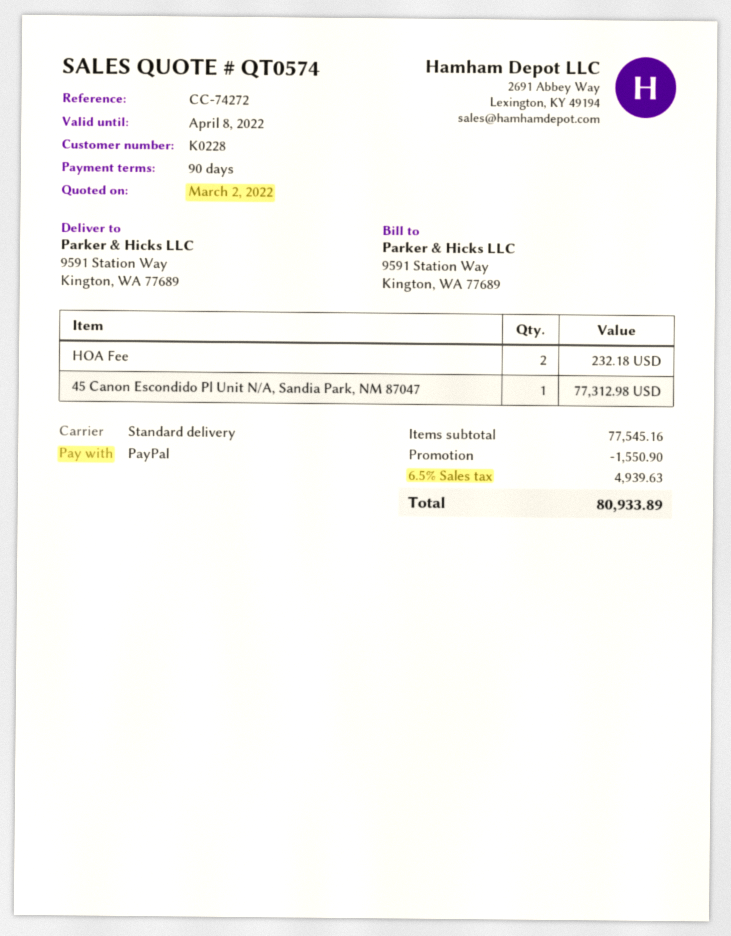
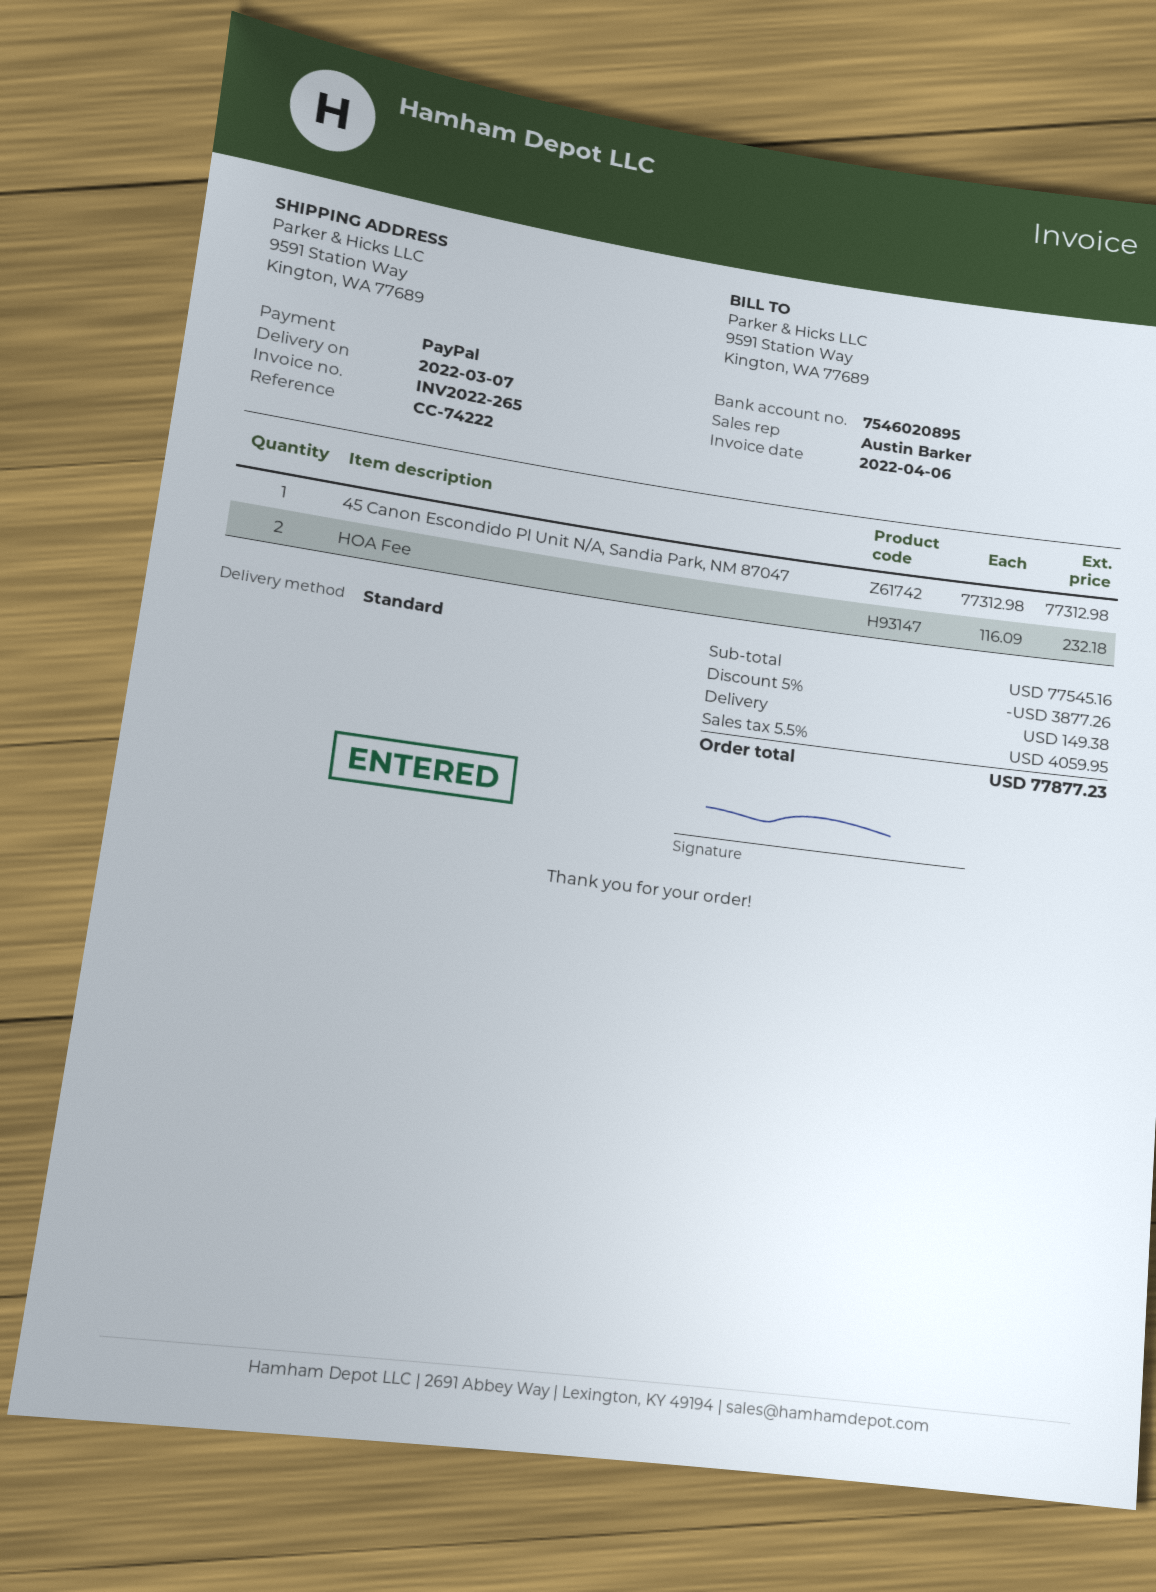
reference: CC-74272 -> CC-74222
discount: 1550.90 -> 3877.26
shipping: none -> 149.38
tax: 6.5% = 4939.63 -> 5.5% = 4059.95
total: 80933.89 -> 77877.23

